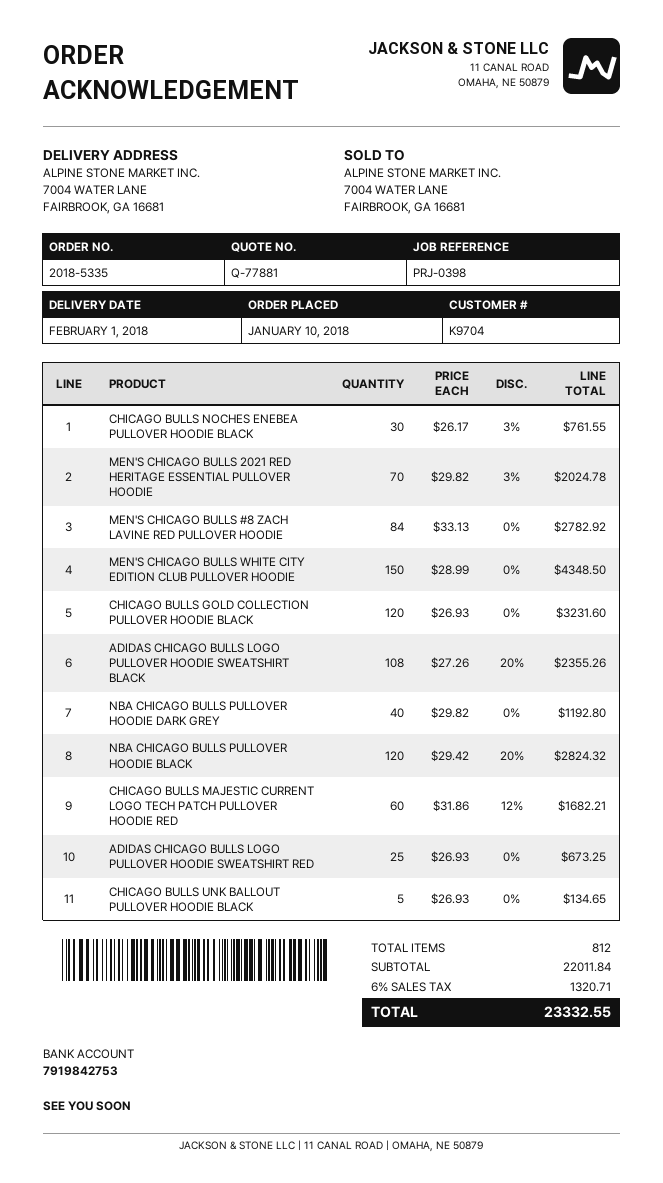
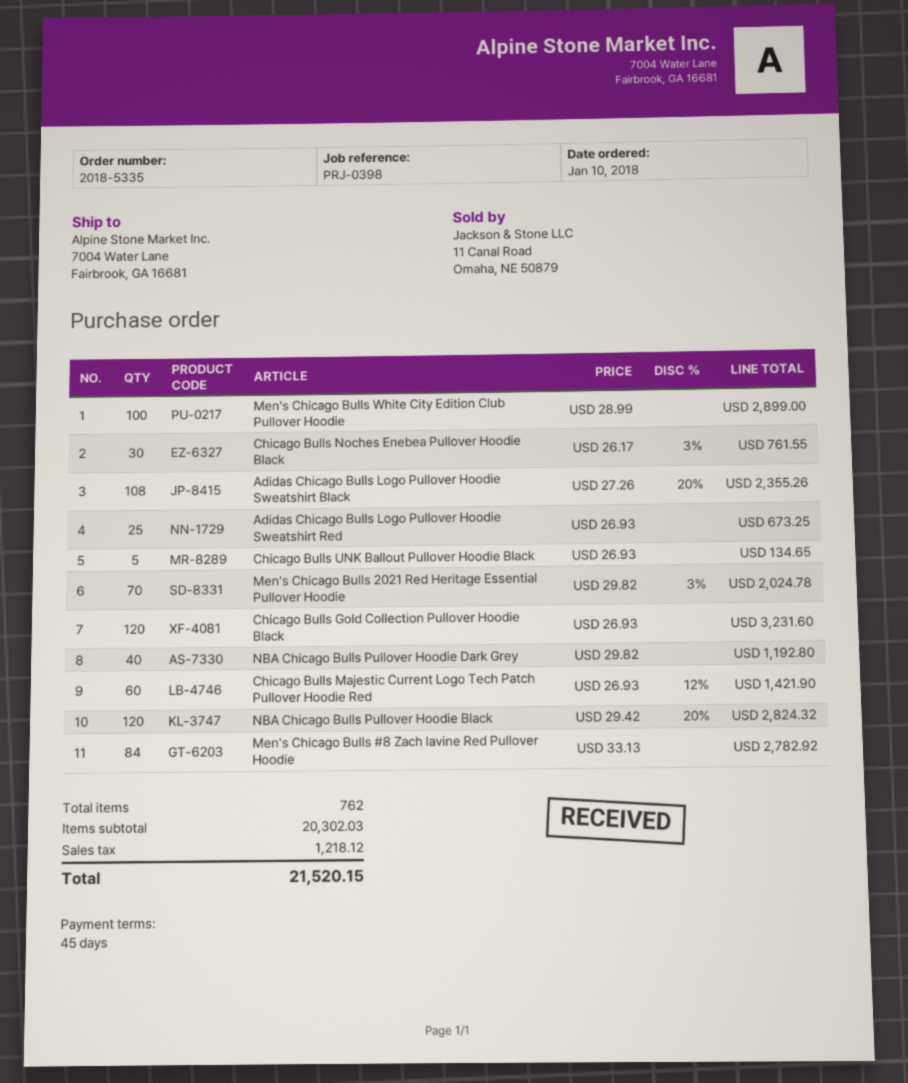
MEN'S CHICAGO BULLS WHITE CITY EDITION CLUB PULLOVER HOODIE: 150 x 28.99 = 4348.50 -> 100 x 28.99 = 2899.00
CHICAGO BULLS MAJESTIC CURRENT LOGO TECH PATCH PULLOVER HOODIE RED: 60 x 31.86 - 12% = 1682.21 -> 60 x 26.93 - 12% = 1421.90
total quantity: 812 -> 762
subtotal: 22011.84 -> 20302.03
tax: 1320.71 -> 1218.12
total: 23332.55 -> 21520.15

